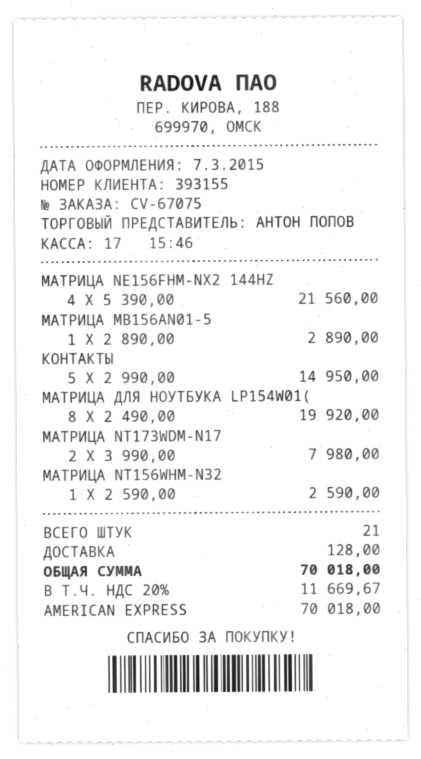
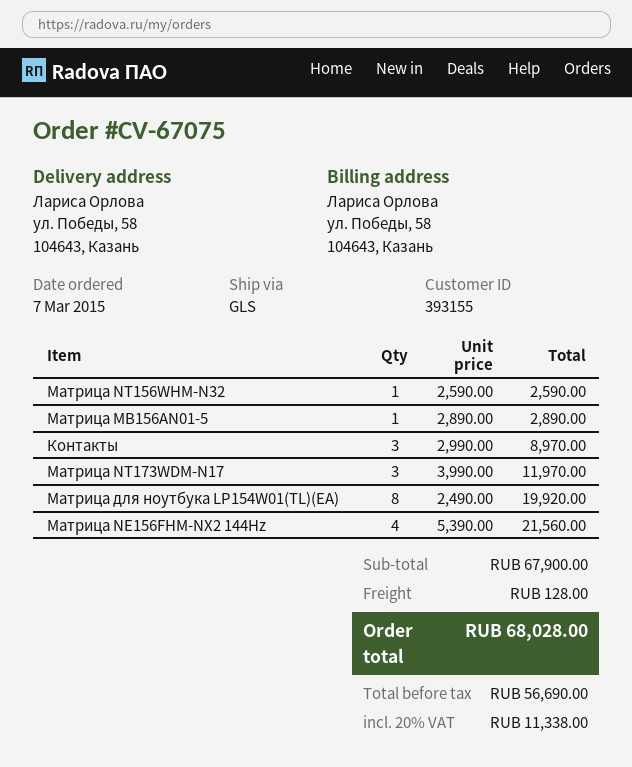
КОНТАКТЫ: 5 x 2990.00 = 14950.00 -> 3 x 2990.00 = 8970.00
МАТРИЦА NT173WDM-N17: 2 x 3990.00 = 7980.00 -> 3 x 3990.00 = 11970.00
tax: 20% = 11669.67 -> 20% = 11338.00
total: 70018.00 -> 68028.00

